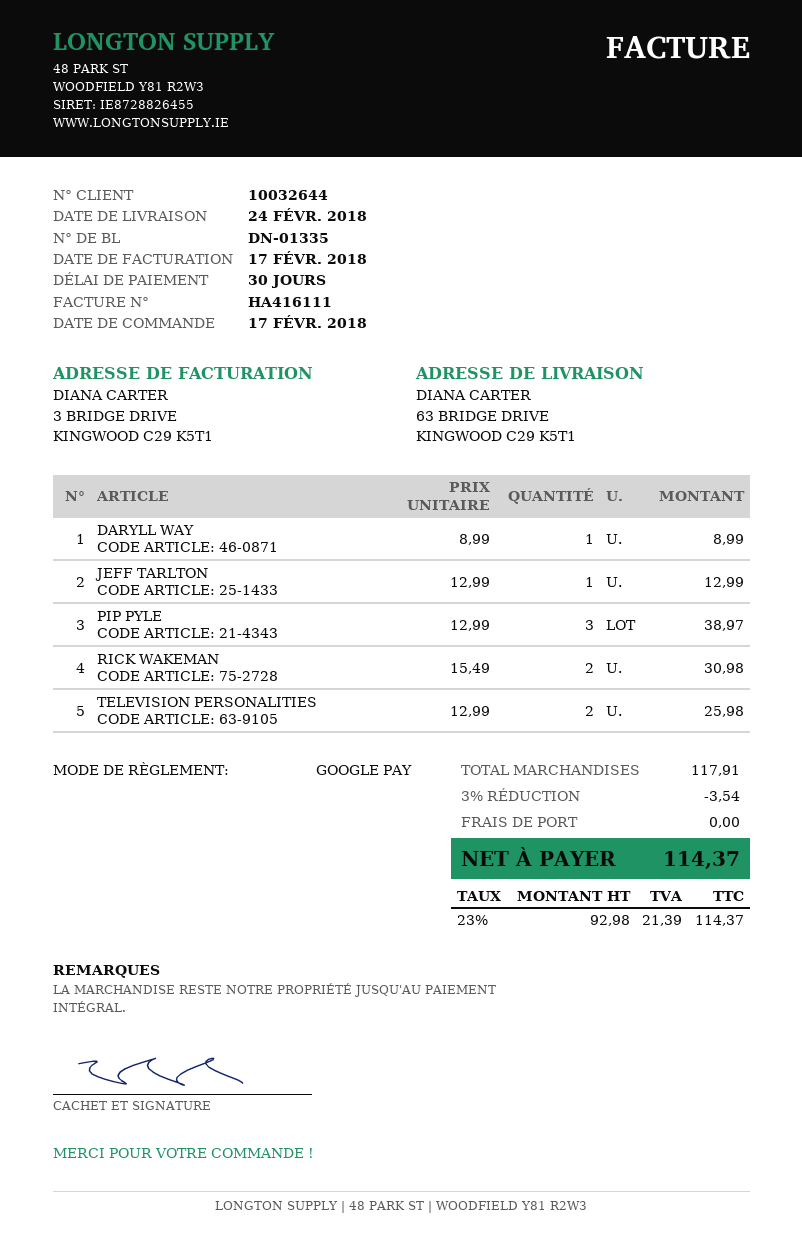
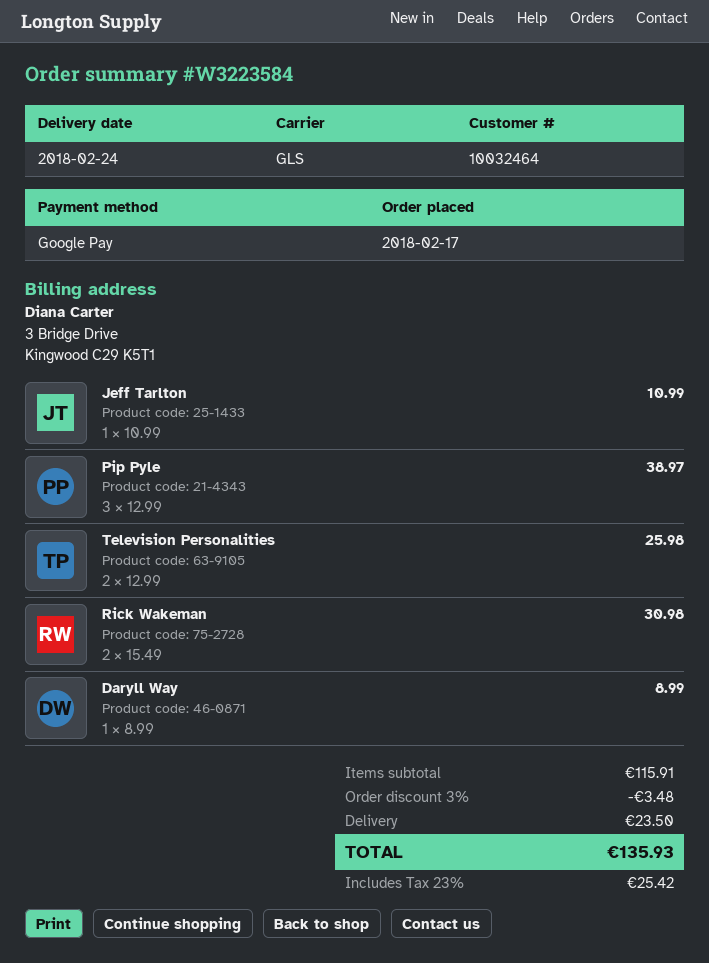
customer number: 10032644 -> 10032464
JEFF TARLTON: 1 x 12.99 = 12.99 -> 1 x 10.99 = 10.99
subtotal: 117.91 -> 115.91
discount: 3% = 3.54 -> 3% = 3.48
shipping: 0.00 -> 23.50
tax: 23% = 21.39 -> 23% = 25.42
total: 114.37 -> 135.93

